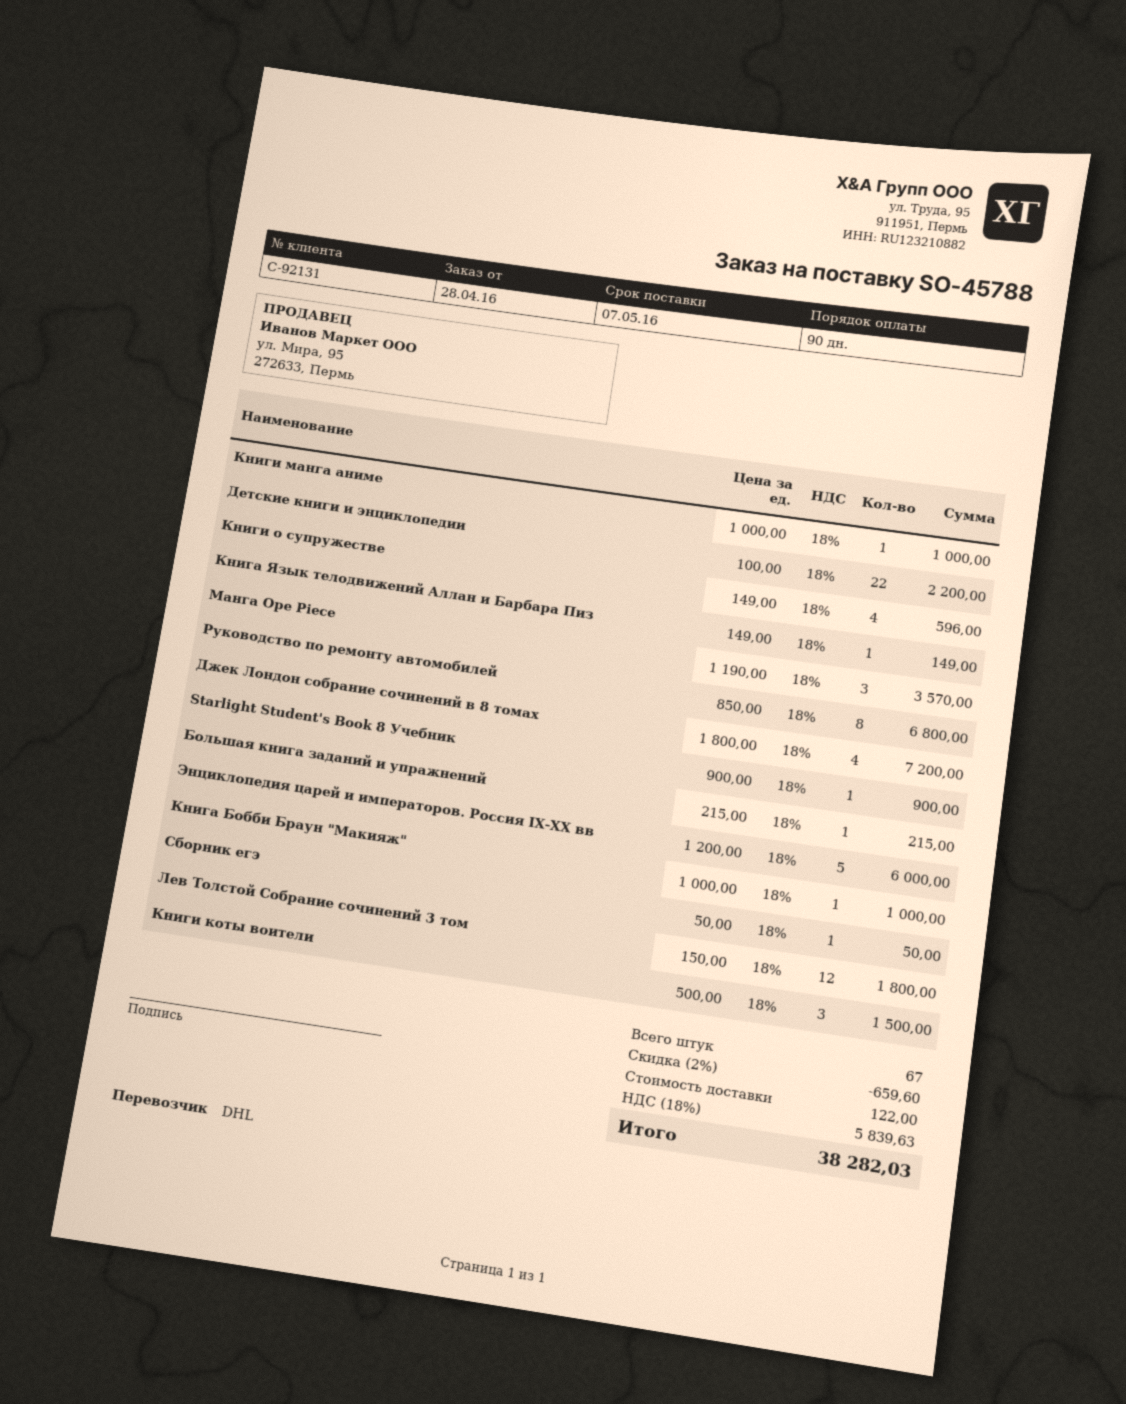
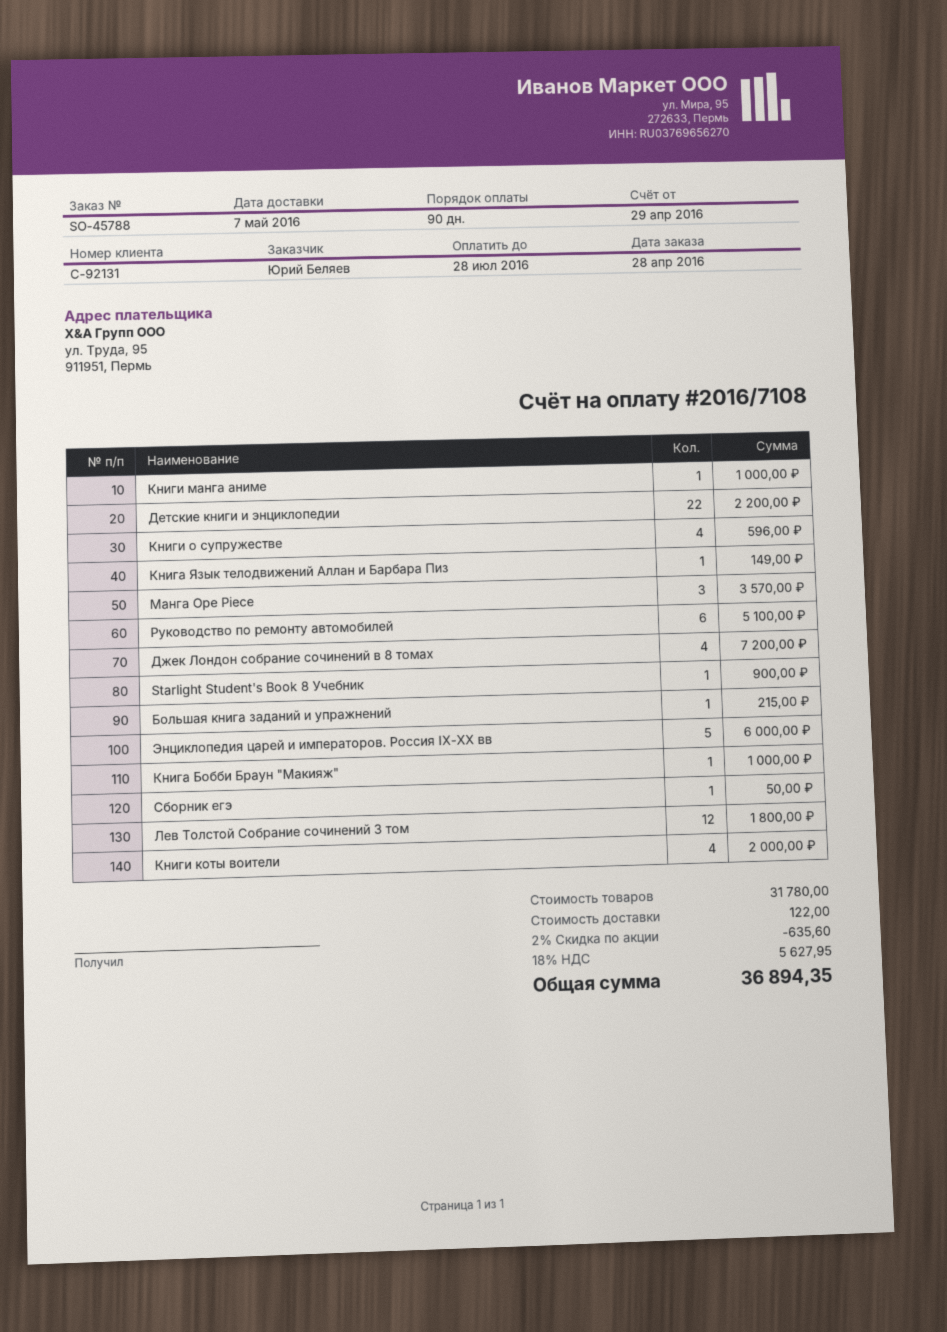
Руководство по ремонту автомобилей: 8 for 6800.00 -> 6 for 5100.00
Книги коты воители: 3 for 1500.00 -> 4 for 2000.00
discount: 2% = 659.60 -> 2% = 635.60
tax: 18% = 5839.63 -> 18% = 5627.95
total: 38282.03 -> 36894.35

